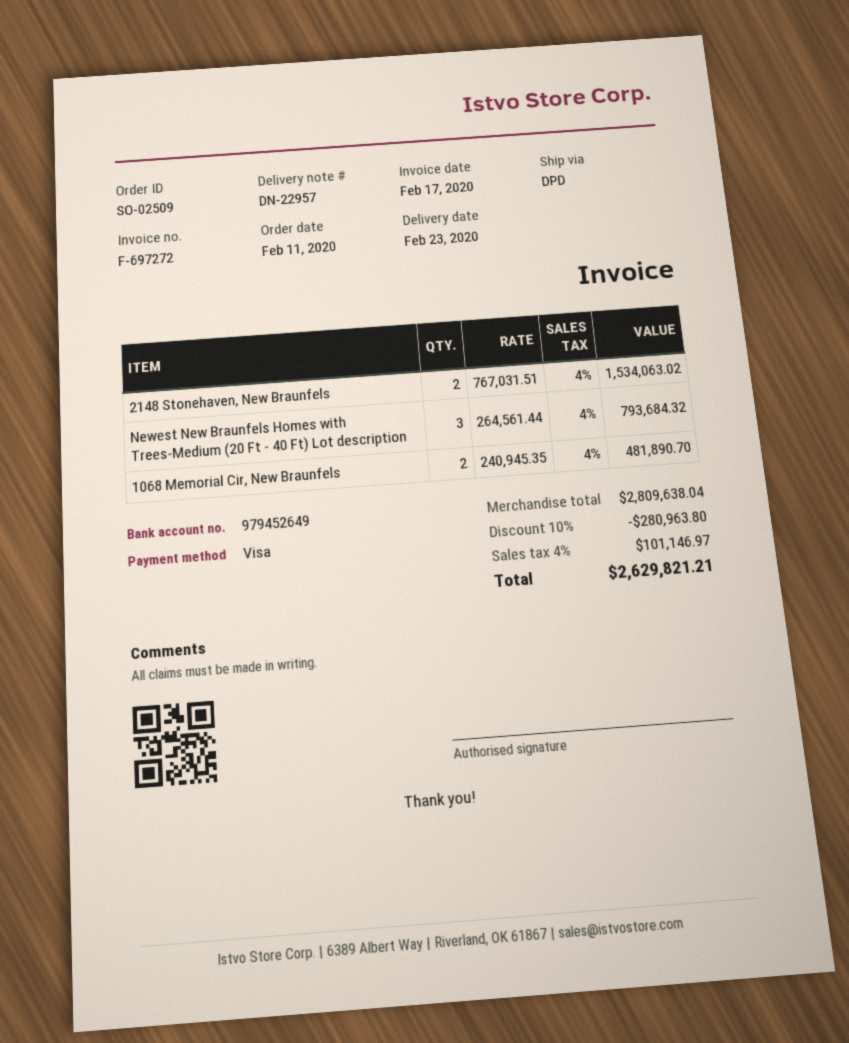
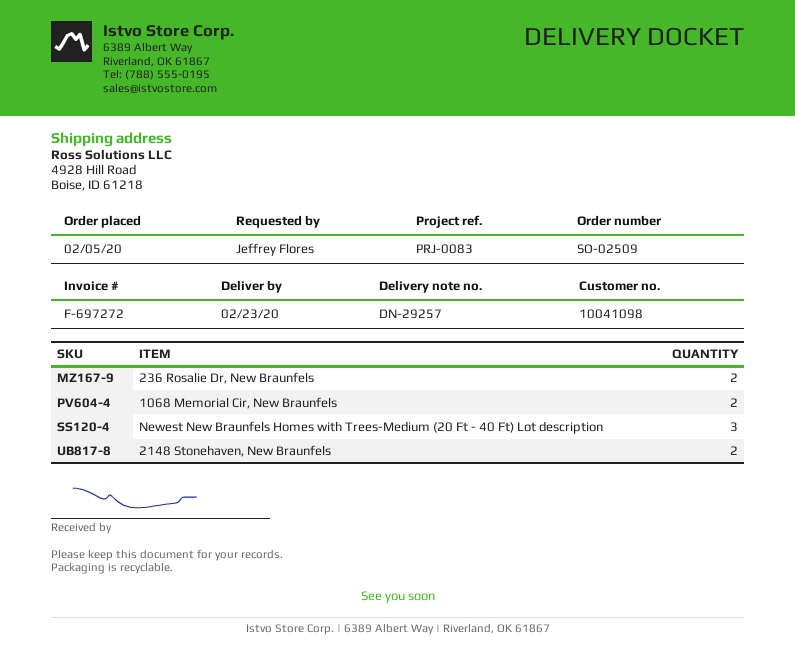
order date: 2020-02-11 -> 2020-02-05
delivery note number: DN-22957 -> DN-29257
236 Rosalie Dr, New Braunfels: none -> 2

